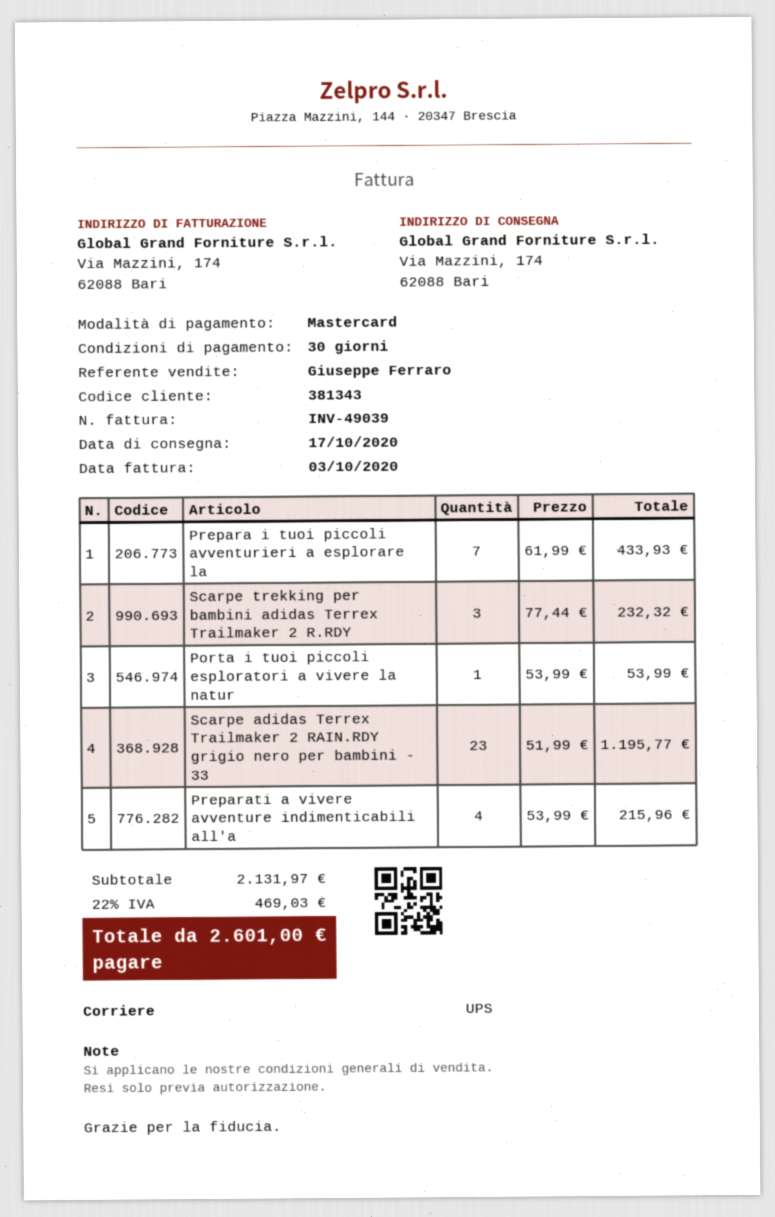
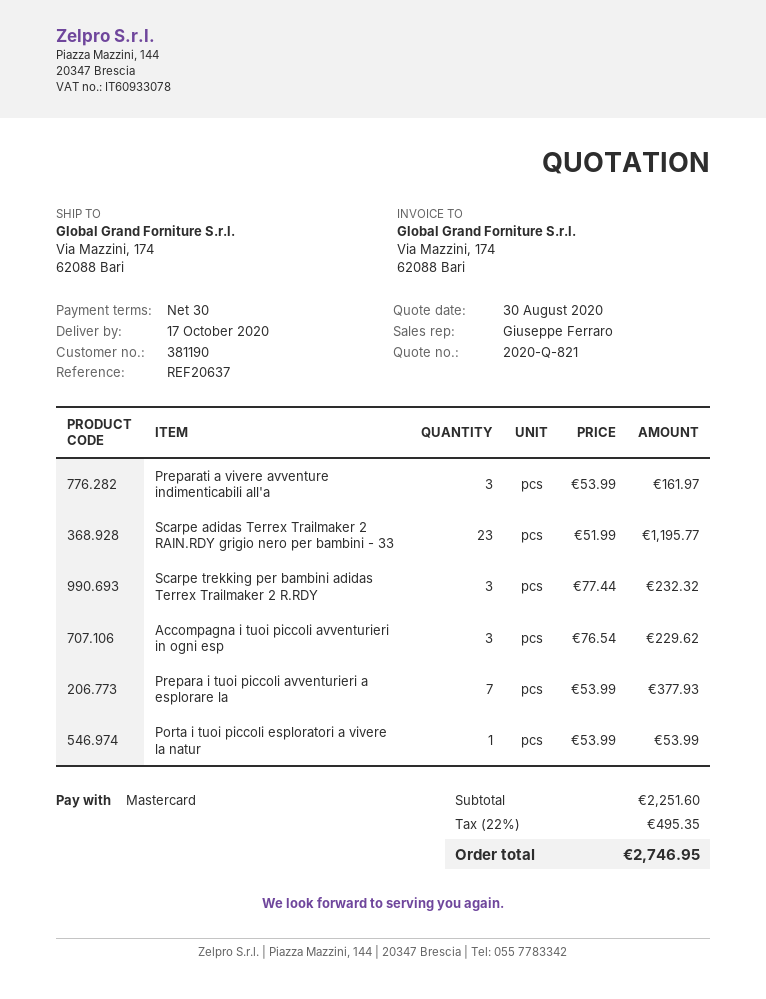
customer number: 381343 -> 381190
Prepara i tuoi piccoli avventurieri a esplorare la: 7 x 61.99 = 433.93 -> 7 x 53.99 = 377.93
Preparati a vivere avventure indimenticabili all'a: 4 x 53.99 = 215.96 -> 3 x 53.99 = 161.97
Accompagna i tuoi piccoli avventurieri in ogni esp: none -> 3 x 76.54 = 229.62
subtotal: 2131.97 -> 2251.60
tax: 22% = 469.03 -> 22% = 495.35
total: 2601.00 -> 2746.95

